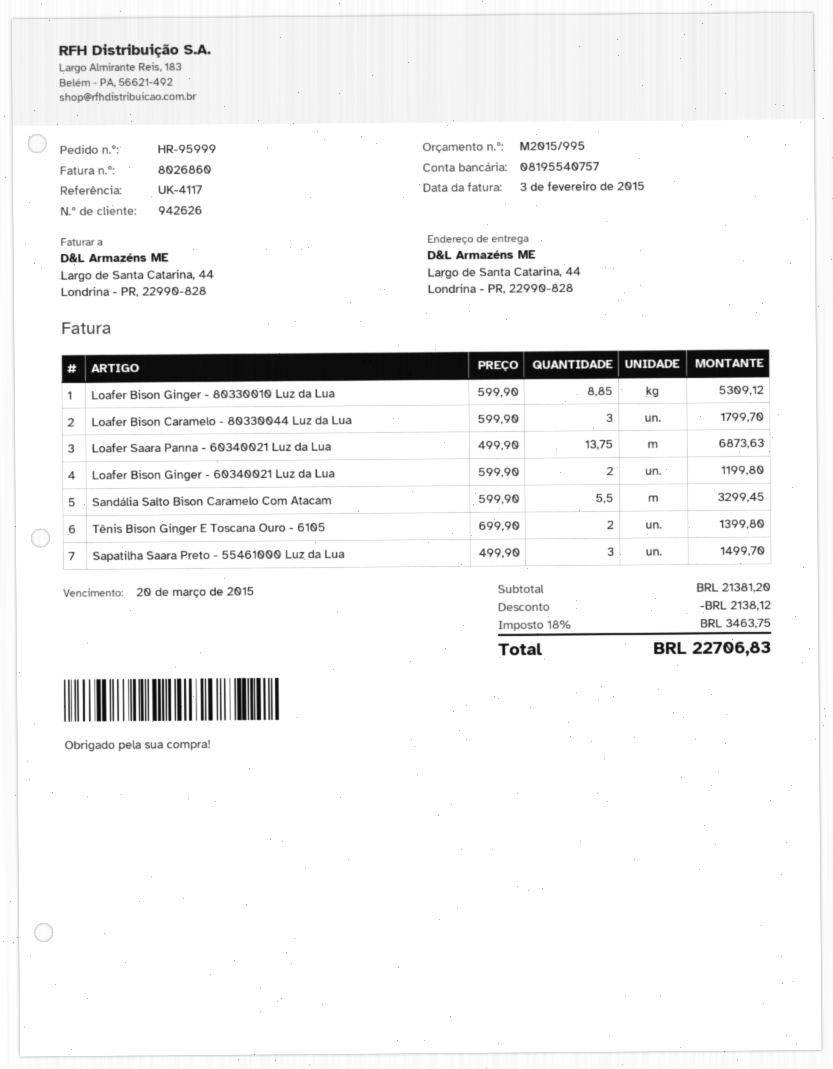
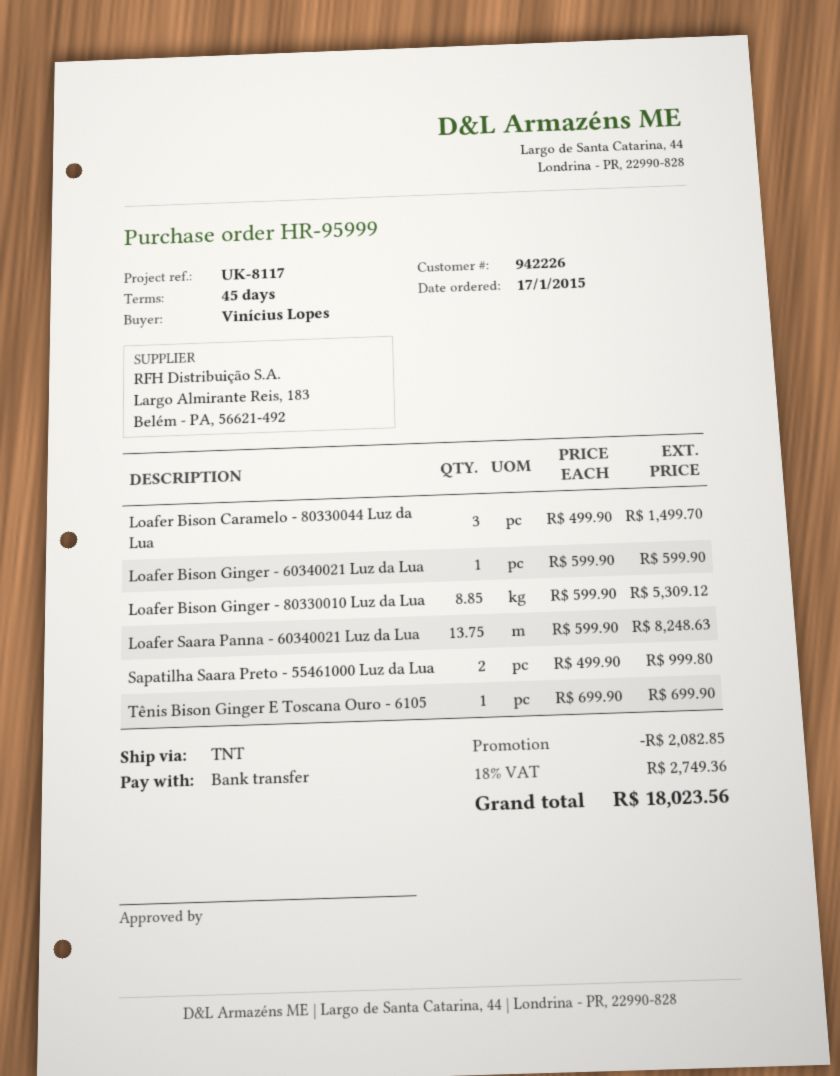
customer number: 942626 -> 942226
reference: UK-4117 -> UK-8117
Loafer Bison Caramelo - 80330044 Luz da Lua: 3 x 599.90 = 1799.70 -> 3 x 499.90 = 1499.70
Loafer Saara Panna - 60340021 Luz da Lua: 13.75 x 499.90 = 6873.63 -> 13.75 x 599.90 = 8248.63
Loafer Bison Ginger - 60340021 Luz da Lua: 2 x 599.90 = 1199.80 -> 1 x 599.90 = 599.90
Sandália Salto Bison Caramelo Com Atacam: 5.5 x 599.90 = 3299.45 -> none
Tênis Bison Ginger E Toscana Ouro - 6105: 2 x 699.90 = 1399.80 -> 1 x 699.90 = 699.90
Sapatilha Saara Preto - 55461000 Luz da Lua: 3 x 499.90 = 1499.70 -> 2 x 499.90 = 999.80
discount: 2138.12 -> 2082.85
tax: 18% = 3463.75 -> 18% = 2749.36
total: 22706.83 -> 18023.56

